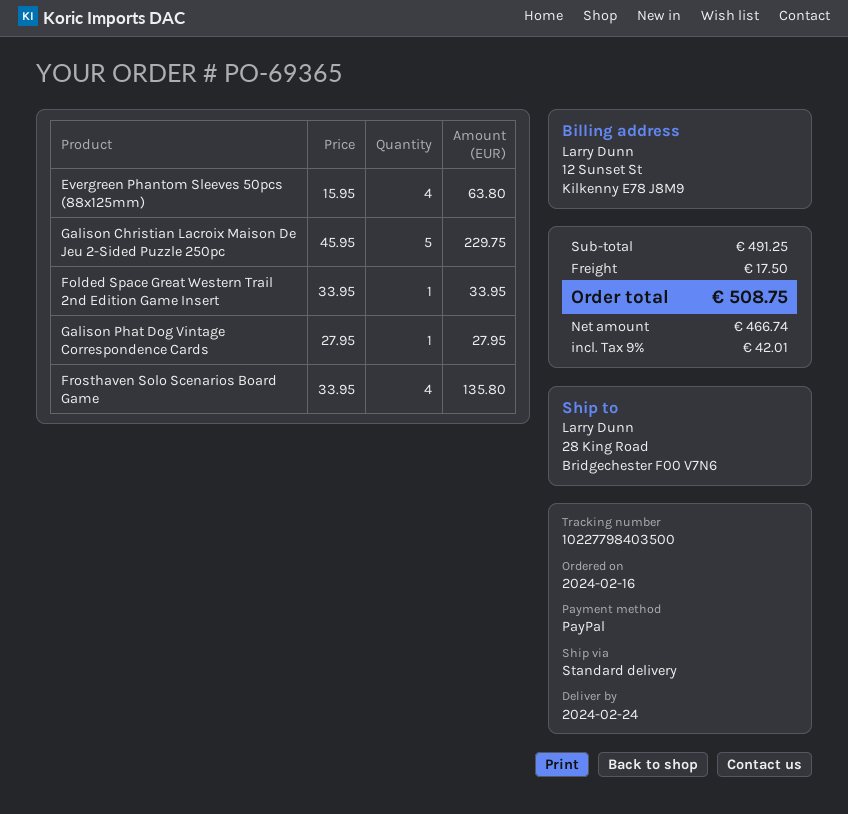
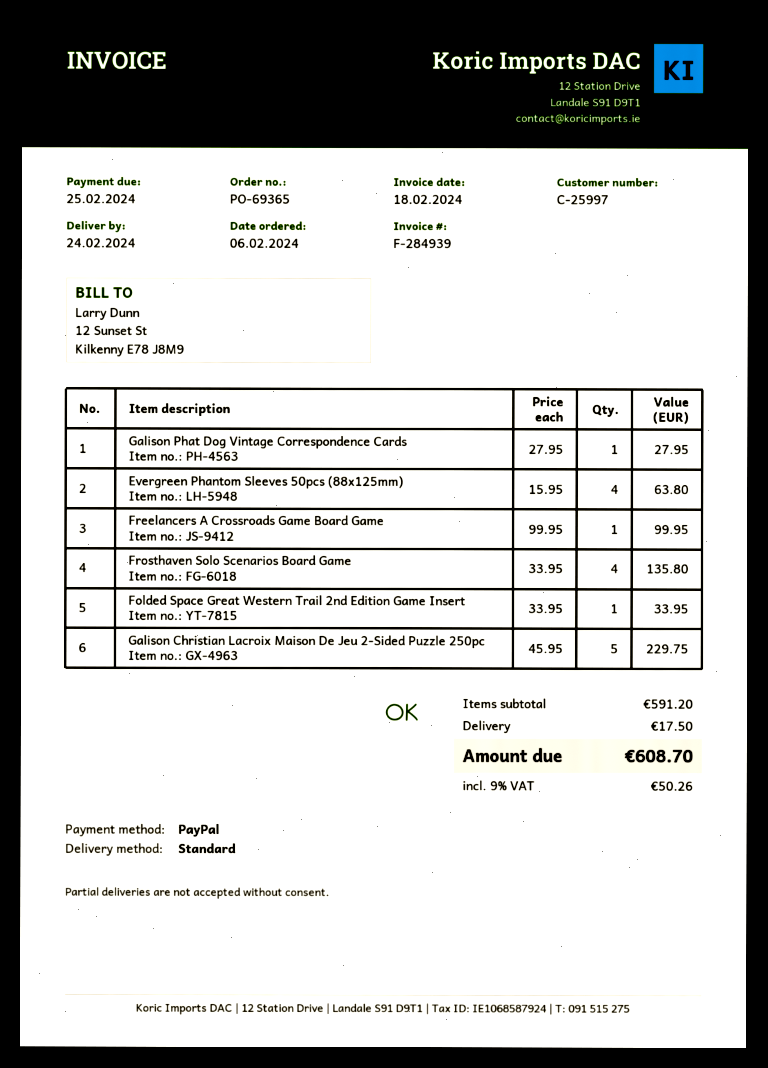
order date: 2024-02-16 -> 2024-02-06
Freelancers A Crossroads Game Board Game: none -> 1 x 99.95 = 99.95
subtotal: 491.25 -> 591.20
tax: 9% = 42.01 -> 9% = 50.26
total: 508.75 -> 608.70

